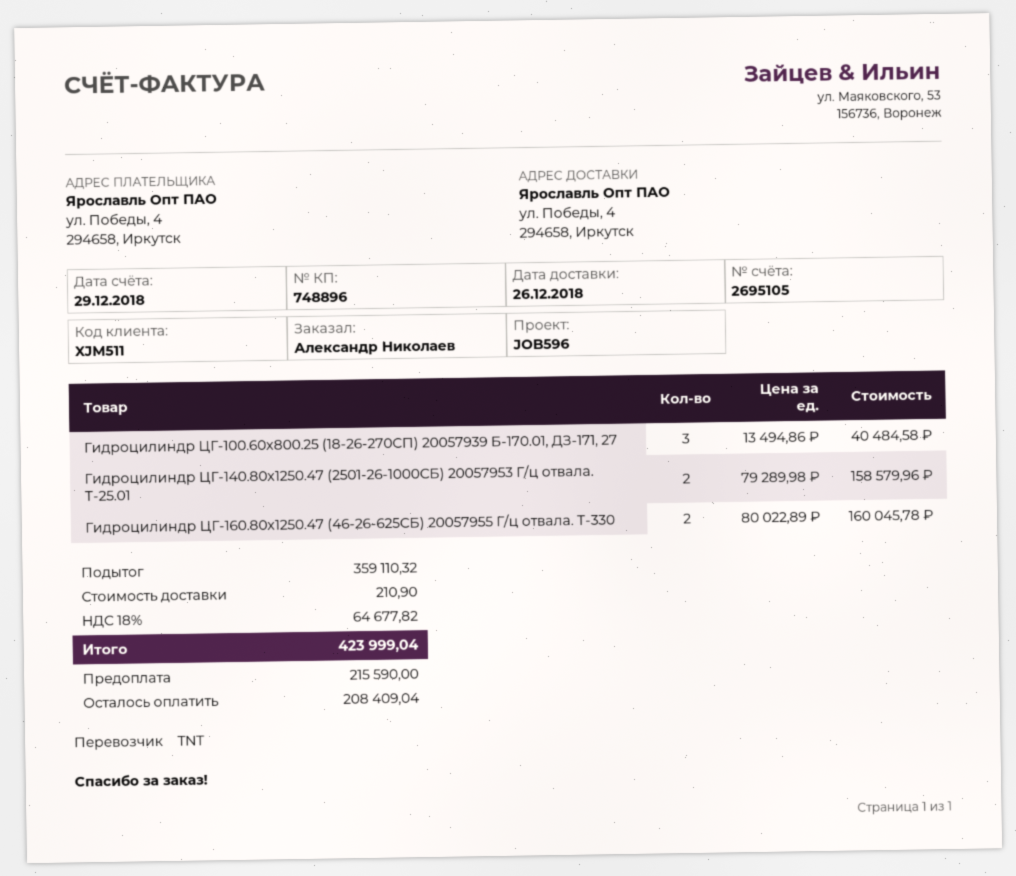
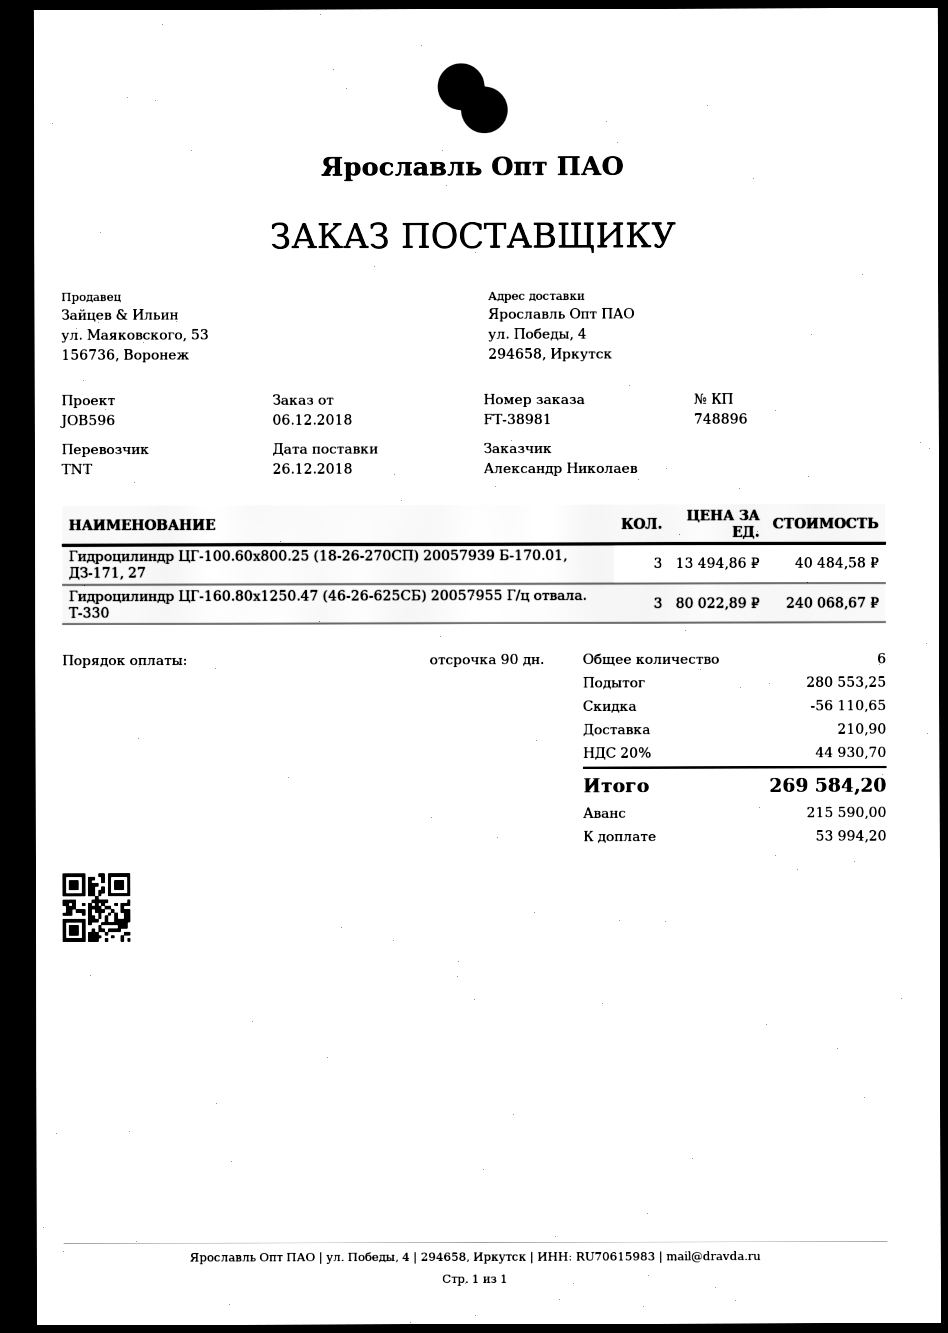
Гидроцилиндр ЦГ-140.80х1250.47 (2501-26-1000СБ) 20057953 Г/ц отвала. Т-25.01: 2 x 79289.98 = 158579.96 -> none
Гидроцилиндр ЦГ-160.80х1250.47 (46-26-625СБ) 20057955 Г/ц отвала. Т-330: 2 x 80022.89 = 160045.78 -> 3 x 80022.89 = 240068.67
subtotal: 359110.32 -> 280553.25
discount: none -> 56110.65
tax: 18% = 64677.82 -> 20% = 44930.70
total: 423999.04 -> 269584.20
balance: 208409.04 -> 53994.20

